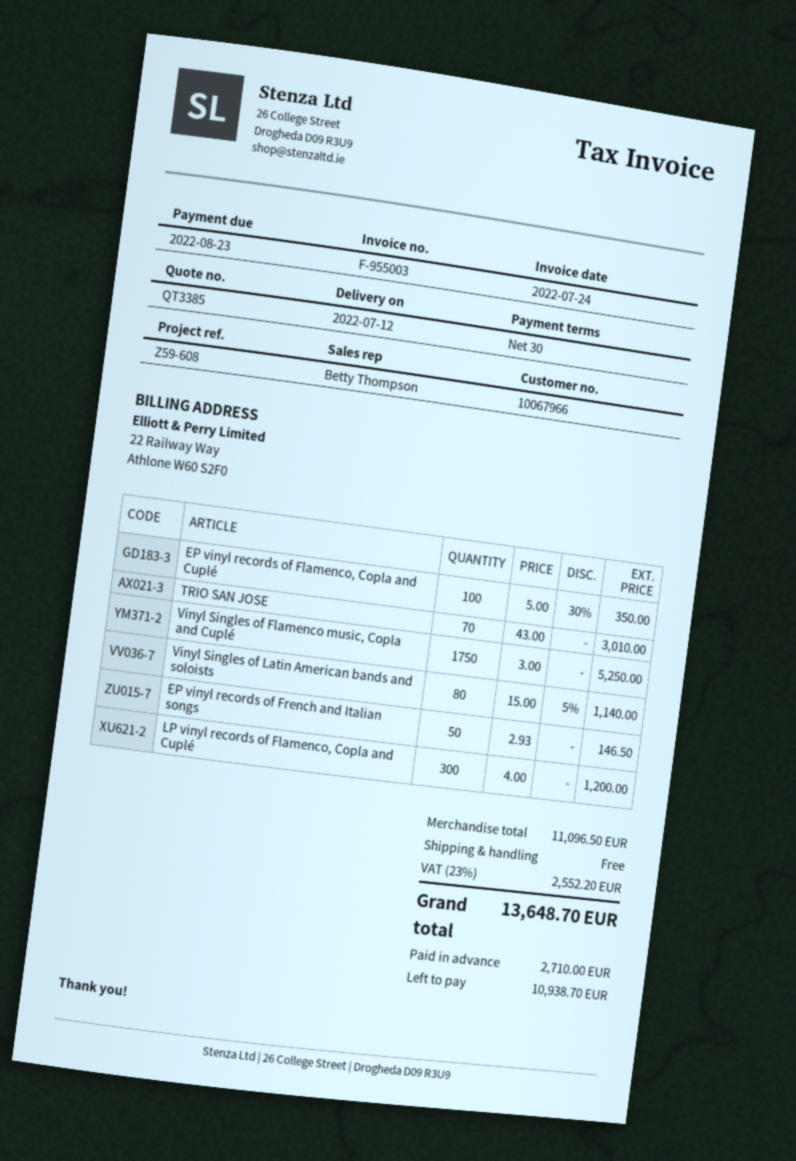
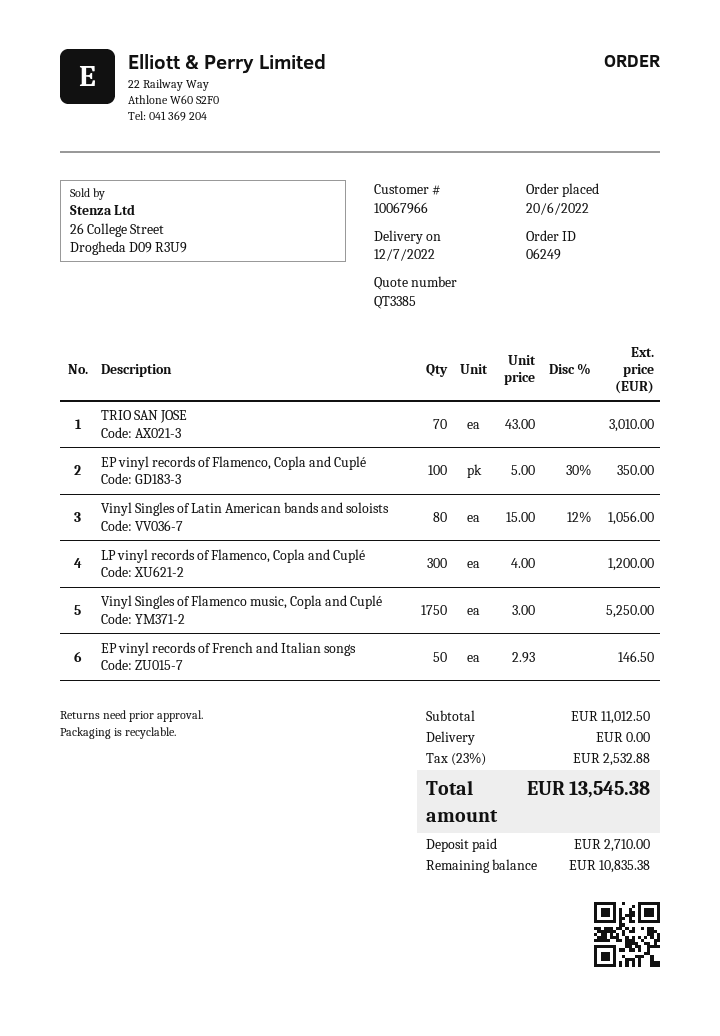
Vinyl Singles of Latin American bands and soloists: 80 x 15.00 - 5% = 1140.00 -> 80 x 15.00 - 12% = 1056.00
subtotal: 11096.50 -> 11012.50
tax: 23% = 2552.20 -> 23% = 2532.88
total: 13648.70 -> 13545.38
balance: 10938.70 -> 10835.38

